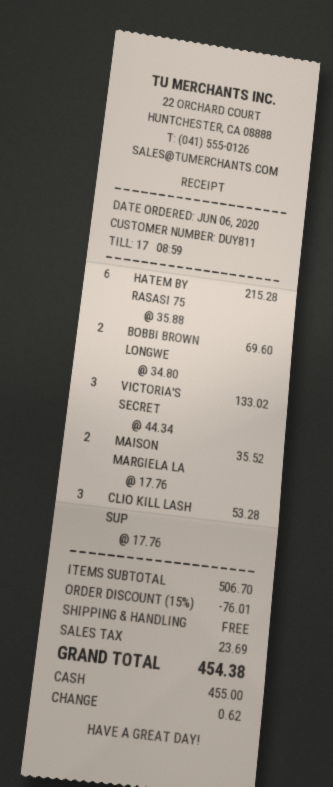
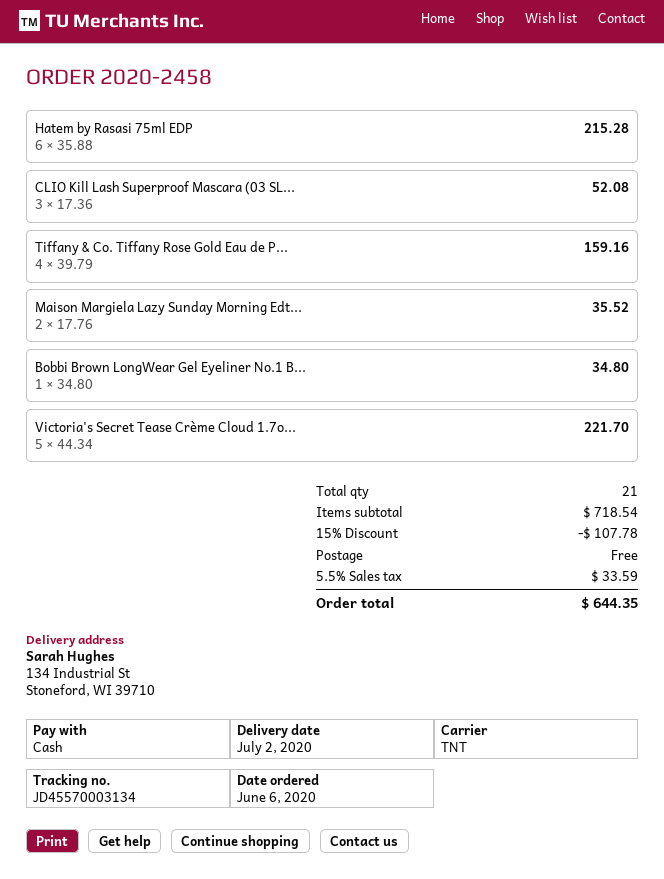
BOBBI BROWN LONGWE: 2 x 34.80 = 69.60 -> 1 x 34.80 = 34.80
VICTORIA'S SECRET: 3 x 44.34 = 133.02 -> 5 x 44.34 = 221.70
CLIO KILL LASH SUP: 3 x 17.76 = 53.28 -> 3 x 17.36 = 52.08
Tiffany & Co. Tiffany Rose Gold Eau de P...: none -> 4 x 39.79 = 159.16
subtotal: 506.70 -> 718.54
discount: 15% = 76.01 -> 15% = 107.78
tax: 23.69 -> 33.59
total: 454.38 -> 644.35

